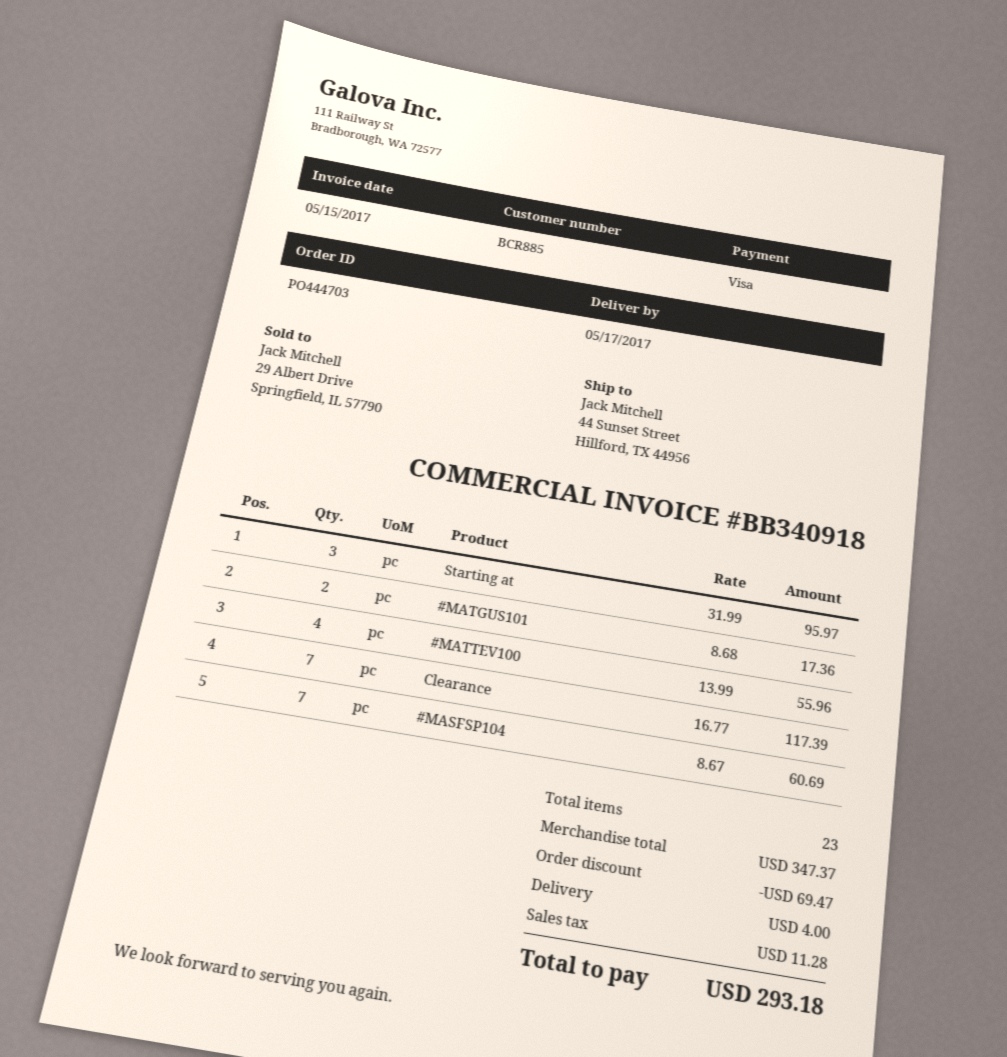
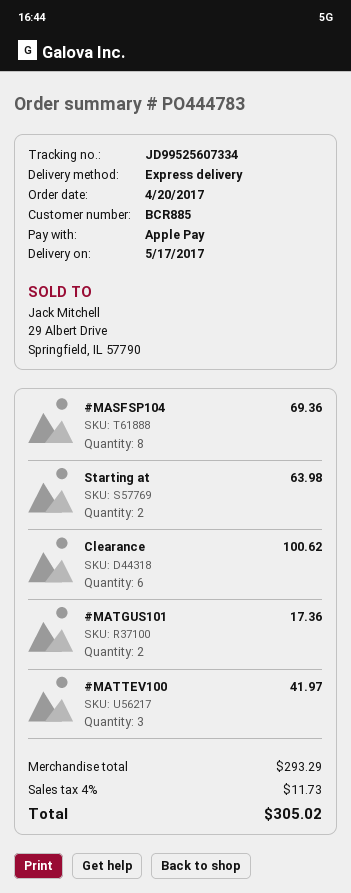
order number: PO444703 -> PO444783
payment method: Visa -> Apple Pay
Starting at: 3 for 95.97 -> 2 for 63.98
#MATTEV100: 4 for 55.96 -> 3 for 41.97
Clearance: 7 for 117.39 -> 6 for 100.62
#MASFSP104: 7 for 60.69 -> 8 for 69.36
subtotal: 347.37 -> 293.29
discount: 69.47 -> none
shipping: 4.00 -> none
tax: 11.28 -> 11.73
total: 293.18 -> 305.02

